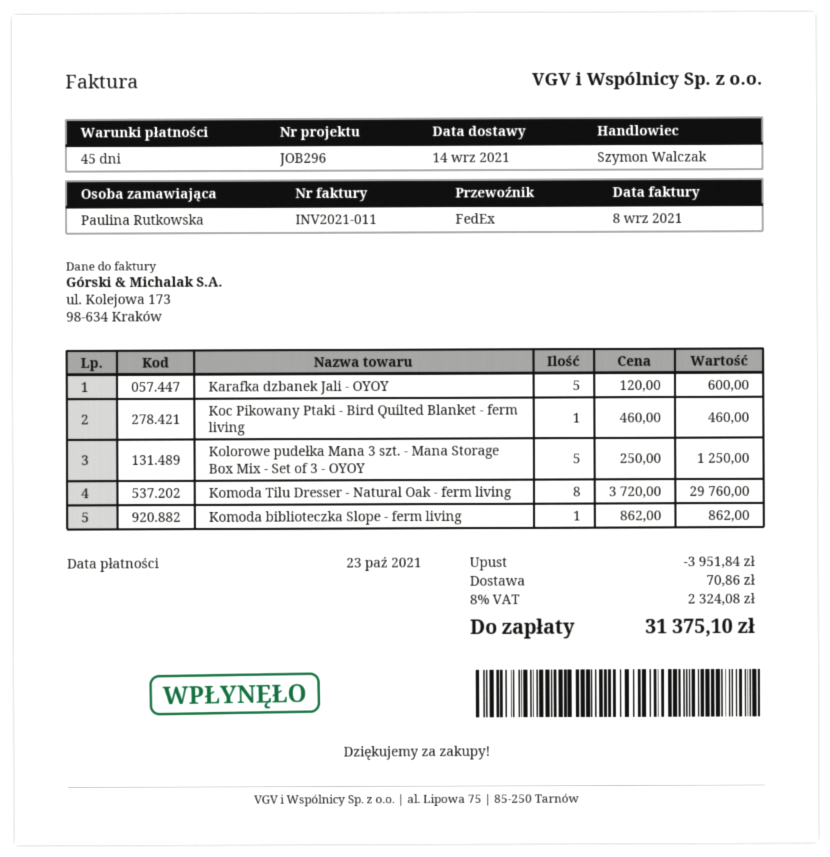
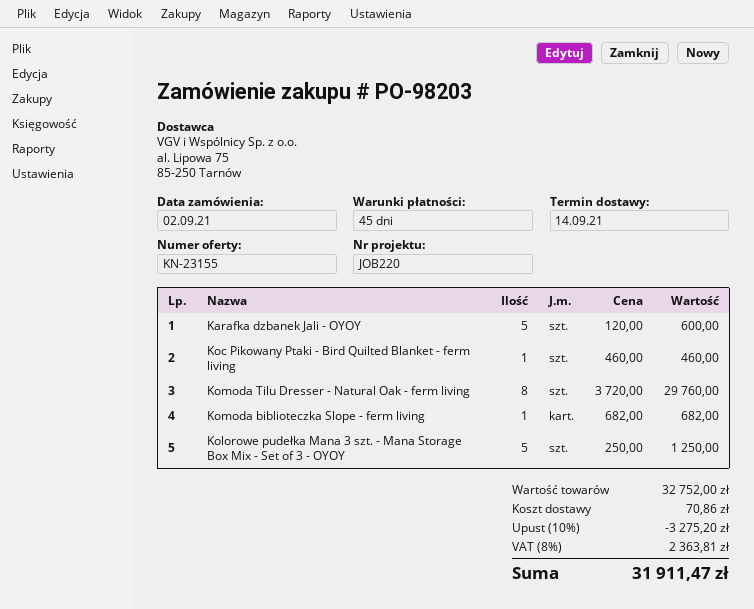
reference: JOB296 -> JOB220
Komoda biblioteczka Slope - ferm living: 1 x 862.00 = 862.00 -> 1 x 682.00 = 682.00
discount: 3951.84 -> 3275.20
tax: 8% = 2324.08 -> 8% = 2363.81
total: 31375.10 -> 31911.47

